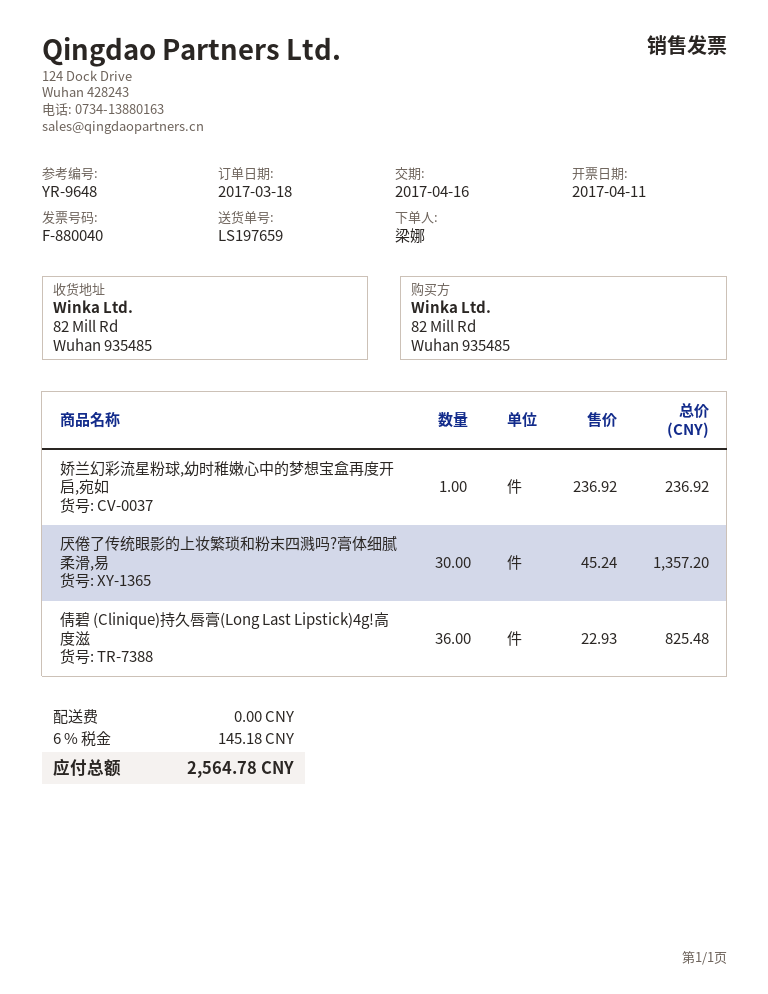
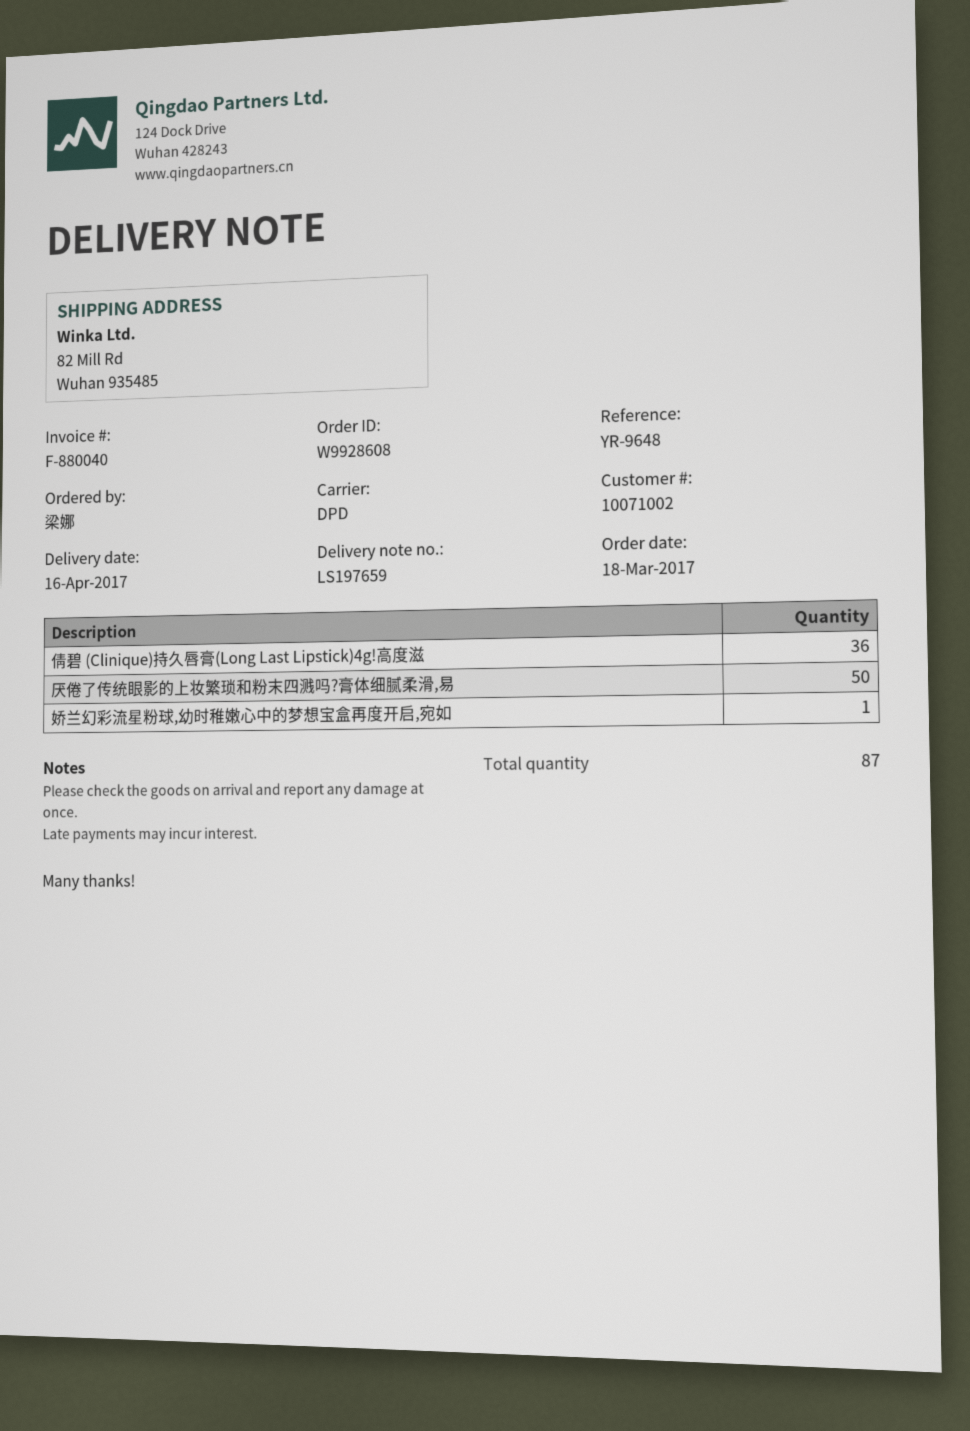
厌倦了传统眼影的上妆繁琐和粉末四溅吗?膏体细腻柔滑,易: 30 -> 50

